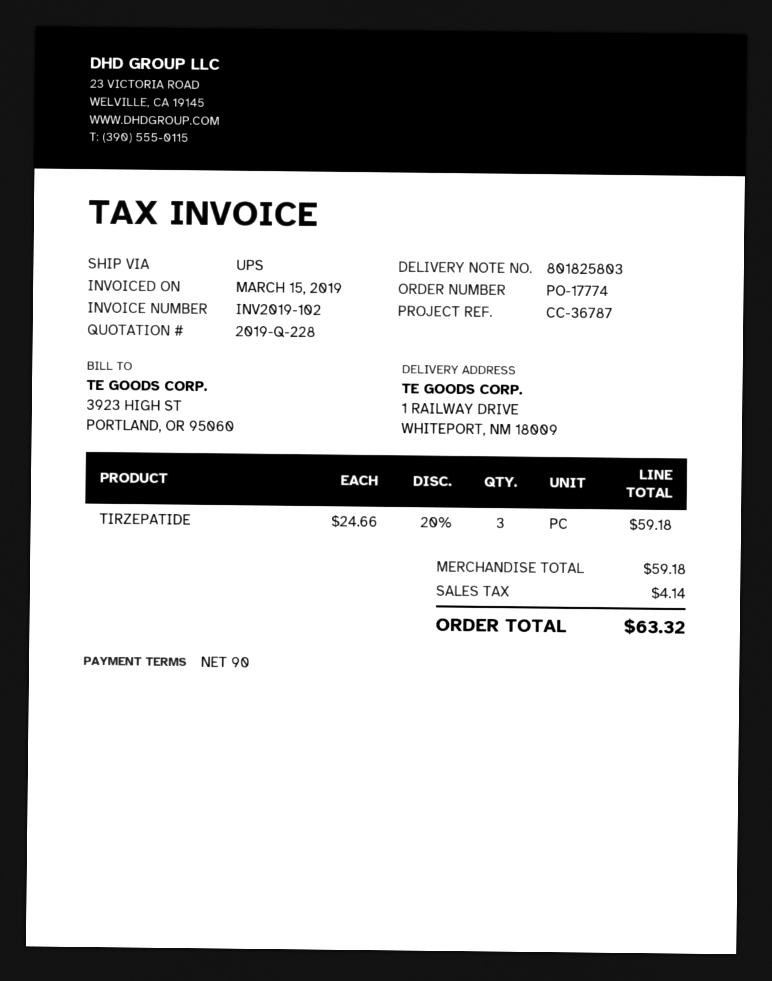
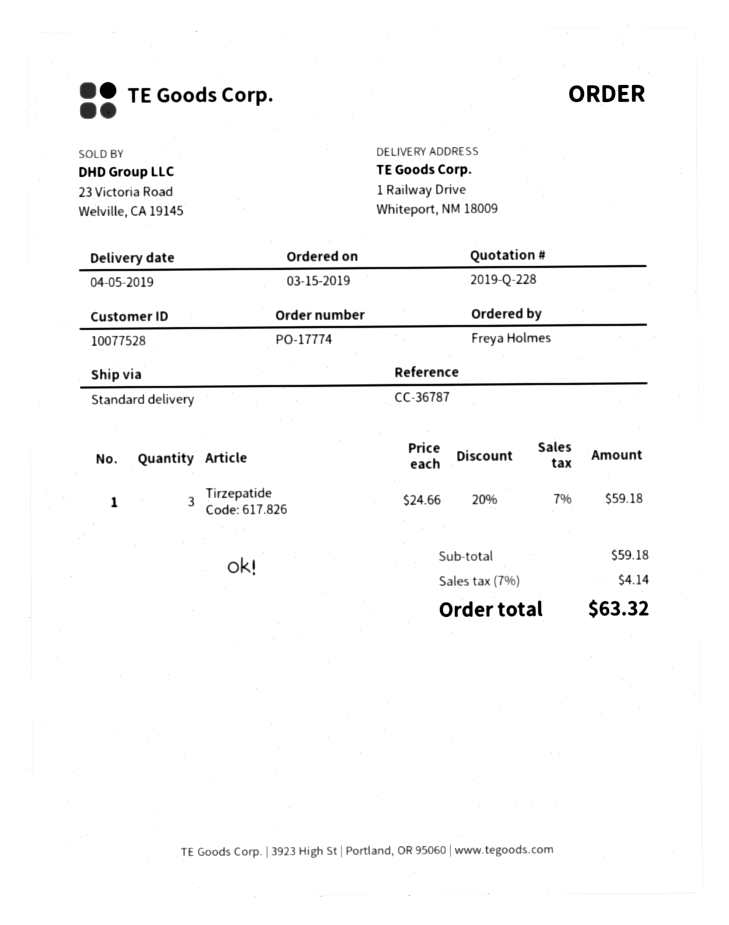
shipping method: UPS -> standard

